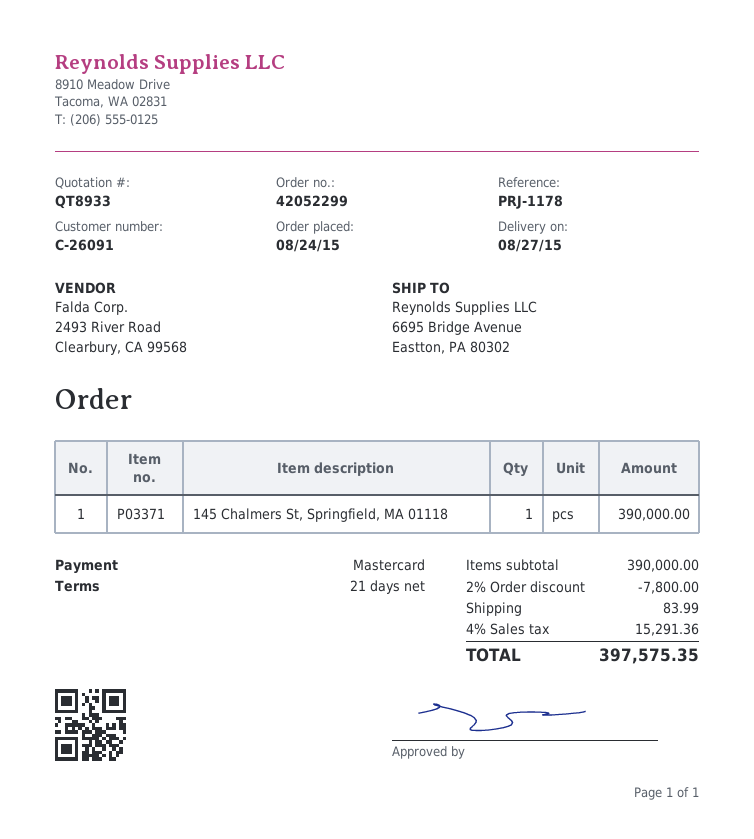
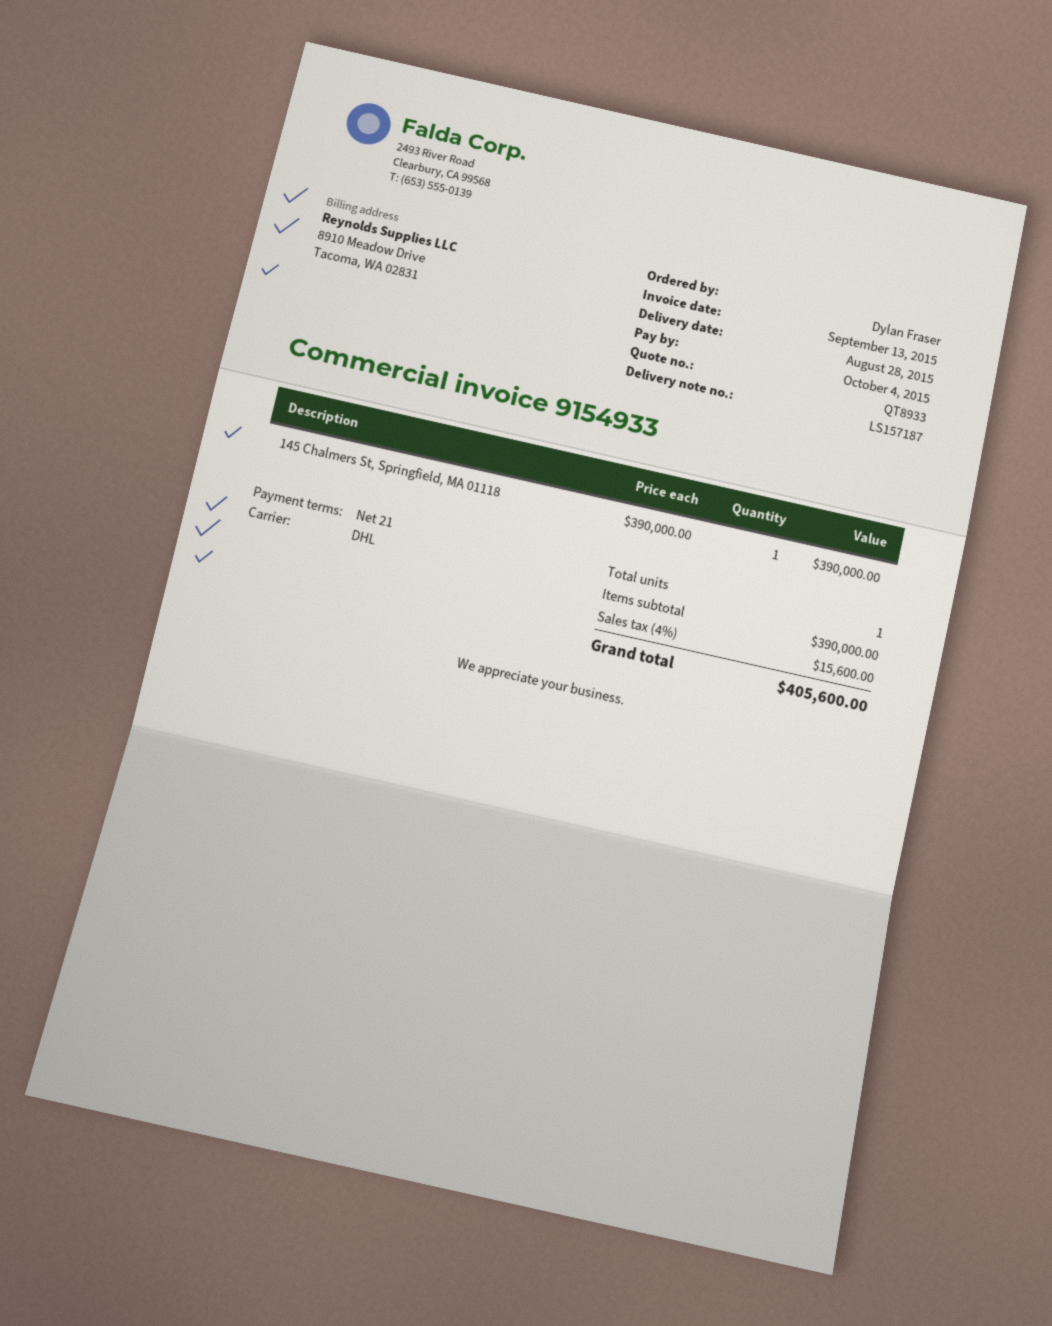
delivery date: 2015-08-27 -> 2015-08-28
discount: 2% = 7800.00 -> none
shipping: 83.99 -> none
tax: 4% = 15291.36 -> 4% = 15600.00
total: 397575.35 -> 405600.00

